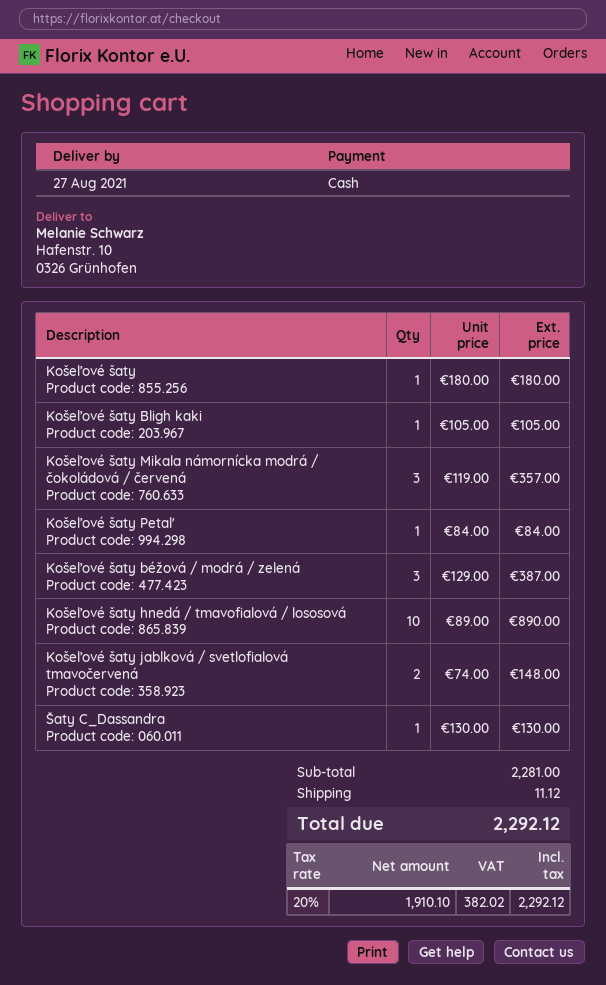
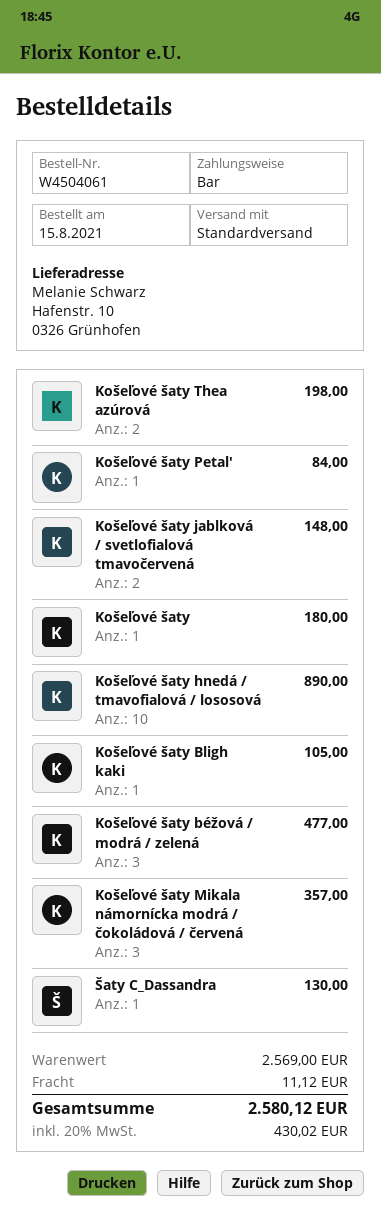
Košeľové šaty béžová / modrá / zelená: 3 for 387.00 -> 3 for 477.00
Košeľové šaty Thea azúrová: none -> 2 for 198.00
subtotal: 2281.00 -> 2569.00
tax: 20% = 382.02 -> 20% = 430.02
total: 2292.12 -> 2580.12

